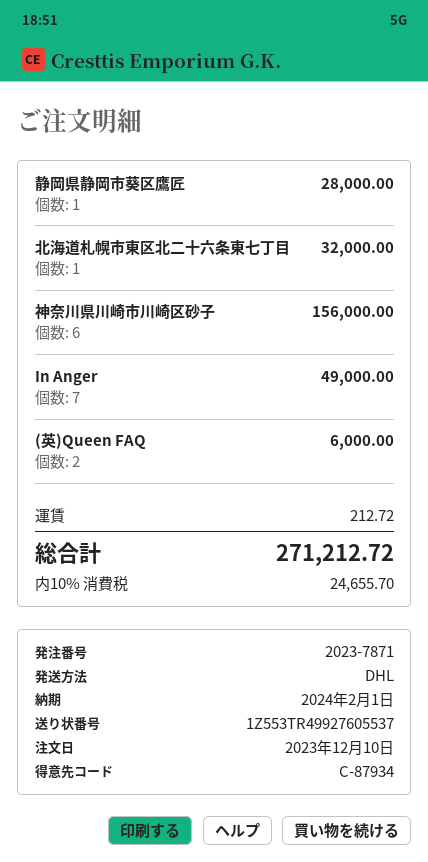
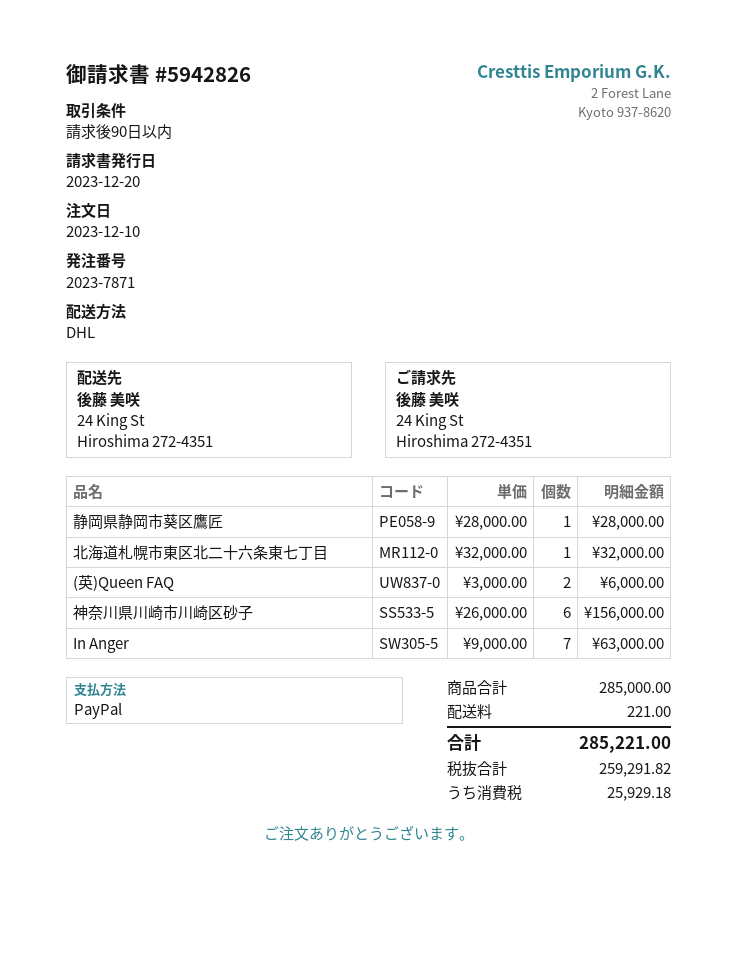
In Anger: 7 for 49000.00 -> 7 for 63000.00
shipping: 212.72 -> 221.00
tax: 24655.70 -> 25929.18
total: 271212.72 -> 285221.00

